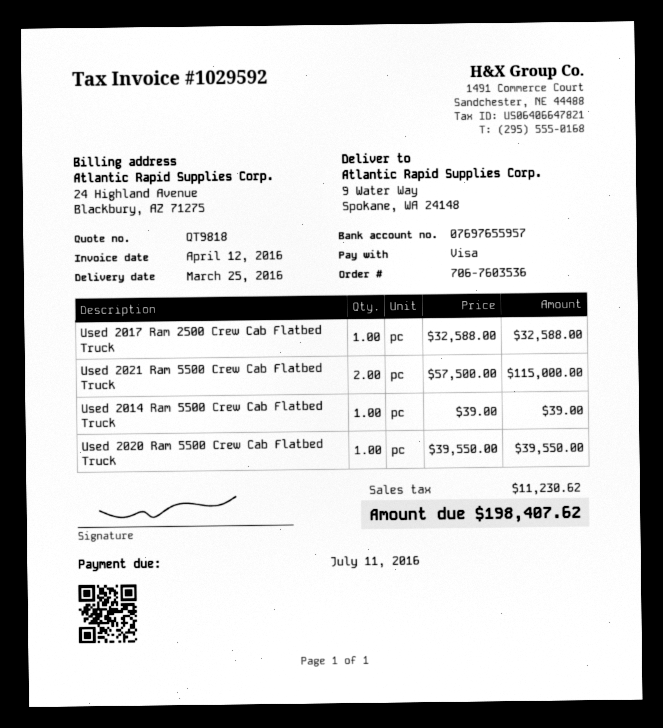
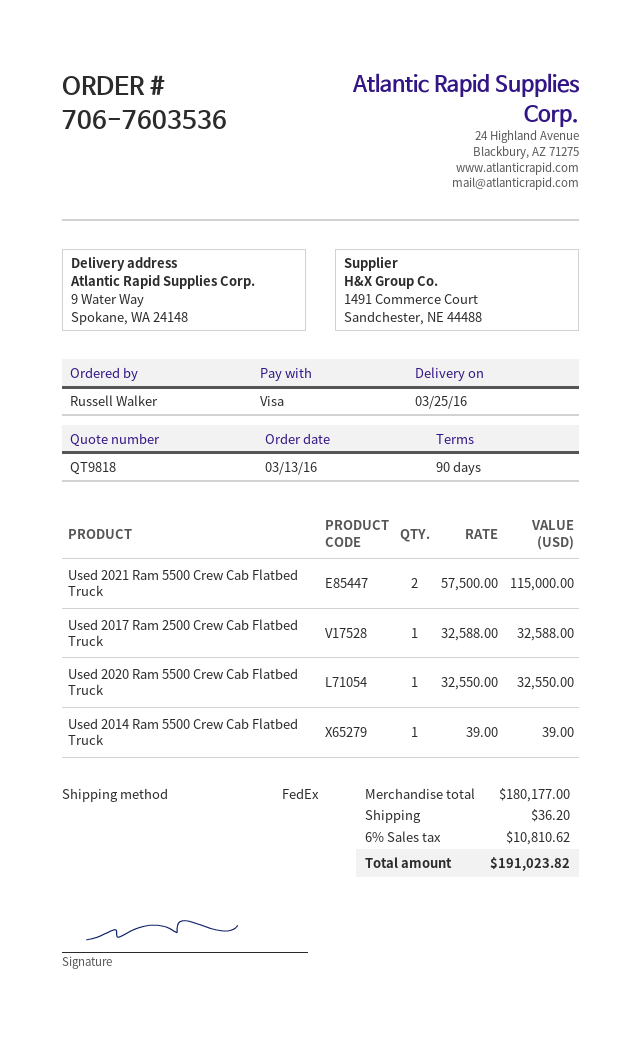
Used 2020 Ram 5500 Crew Cab Flatbed Truck: 1 x 39550.00 = 39550.00 -> 1 x 32550.00 = 32550.00
shipping: none -> 36.20
tax: 11230.62 -> 10810.62
total: 198407.62 -> 191023.82

